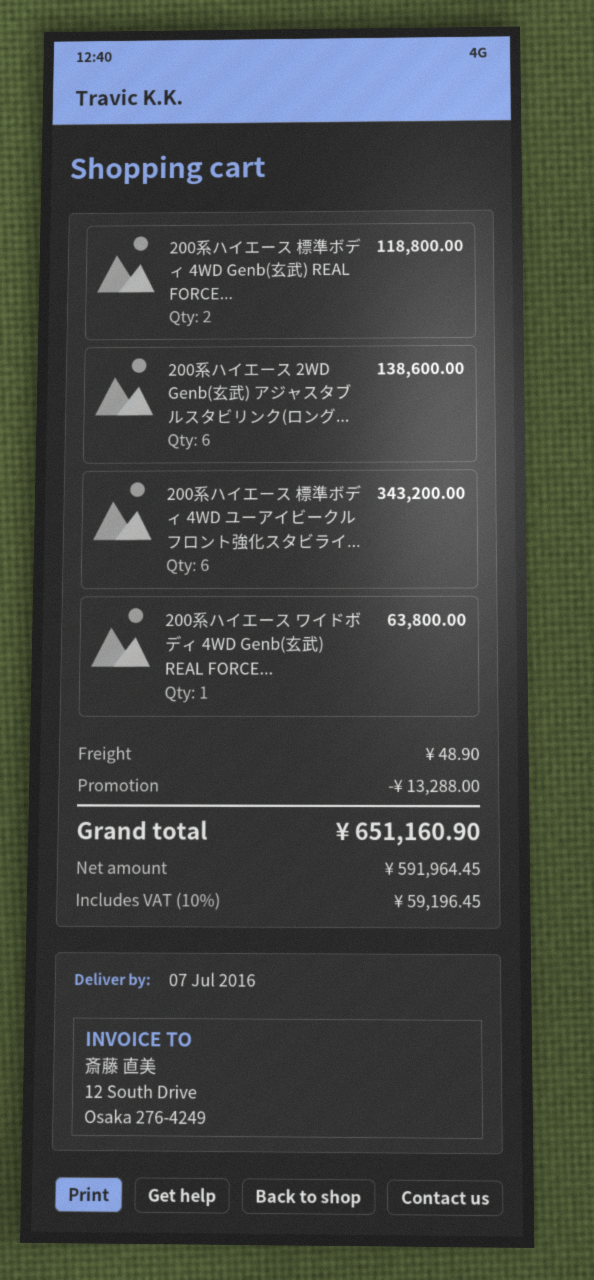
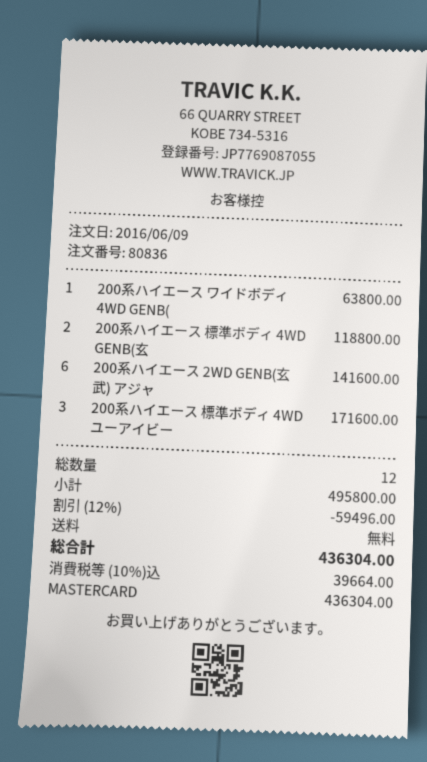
200系ハイエース 2WD Genb(玄武) アジャスタブルスタビリンク(ロング...: 6 for 138600.00 -> 6 for 141600.00
200系ハイエース 標準ボディ 4WD ユーアイビークル フロント強化スタビライ...: 6 for 343200.00 -> 3 for 171600.00
discount: 13288.00 -> 59496.00
shipping: 48.90 -> 0.00
tax: 10% = 59196.45 -> 10% = 39664.00
total: 651160.90 -> 436304.00

